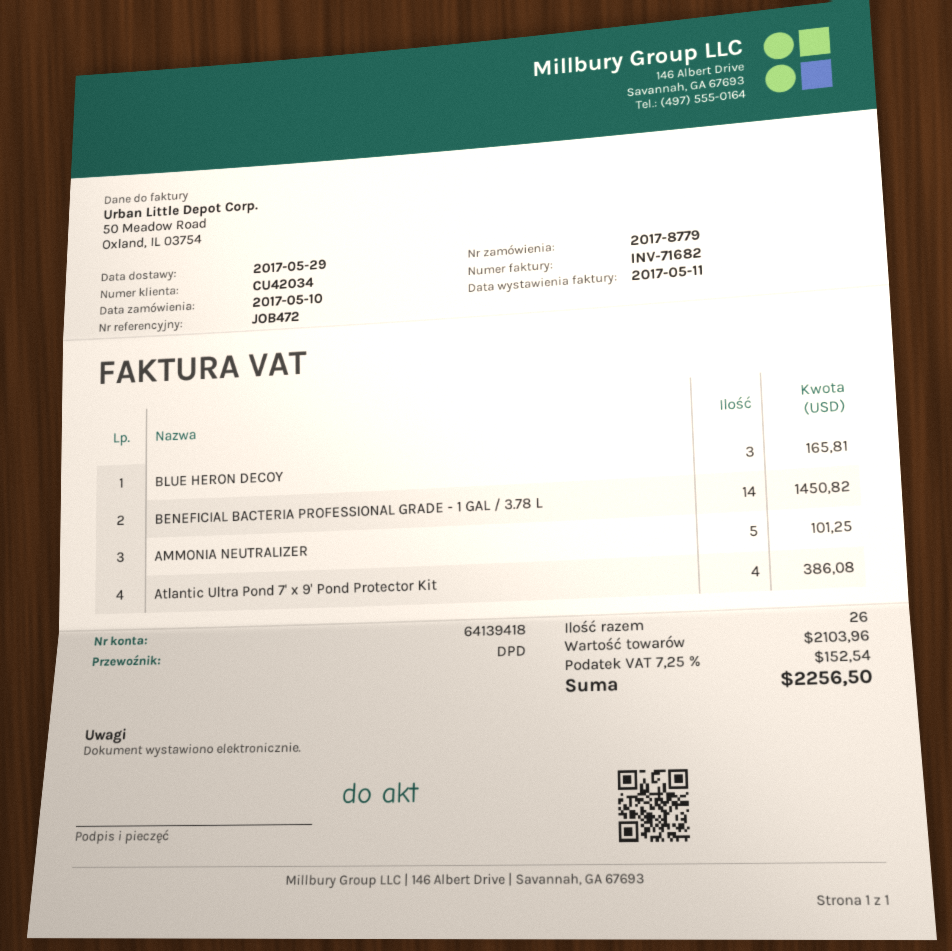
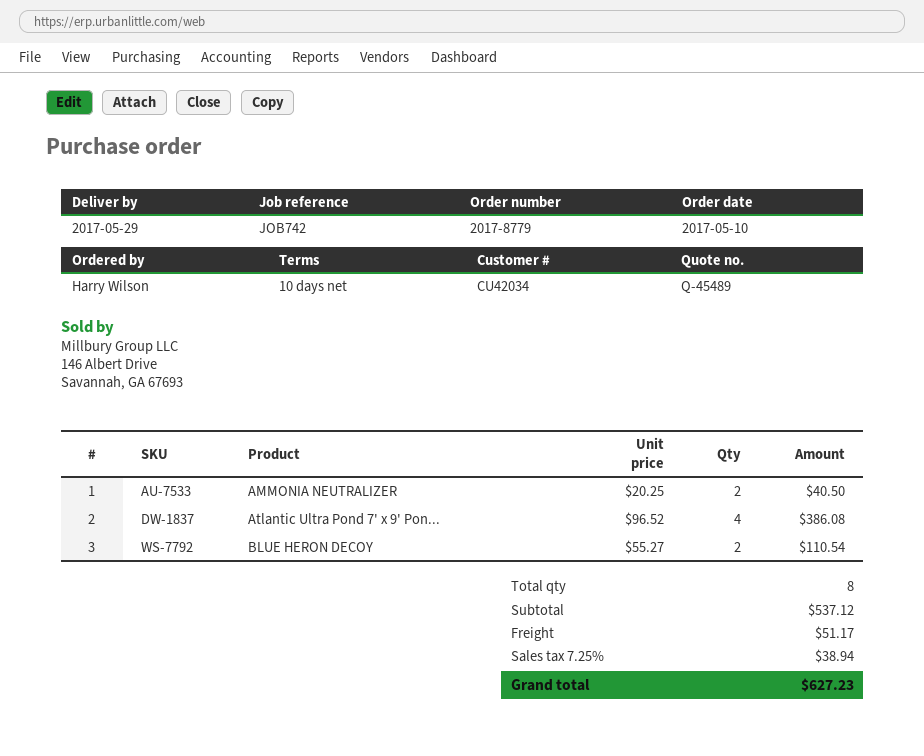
reference: JOB472 -> JOB742
BLUE HERON DECOY: 3 for 165.81 -> 2 for 110.54
BENEFICIAL BACTERIA PROFESSIONAL GRADE - 1 GAL / 3.78 L: 14 for 1450.82 -> none
AMMONIA NEUTRALIZER: 5 for 101.25 -> 2 for 40.50
total quantity: 26 -> 8
subtotal: 2103.96 -> 537.12
shipping: none -> 51.17
tax: 7.25% = 152.54 -> 7.25% = 38.94
total: 2256.50 -> 627.23

